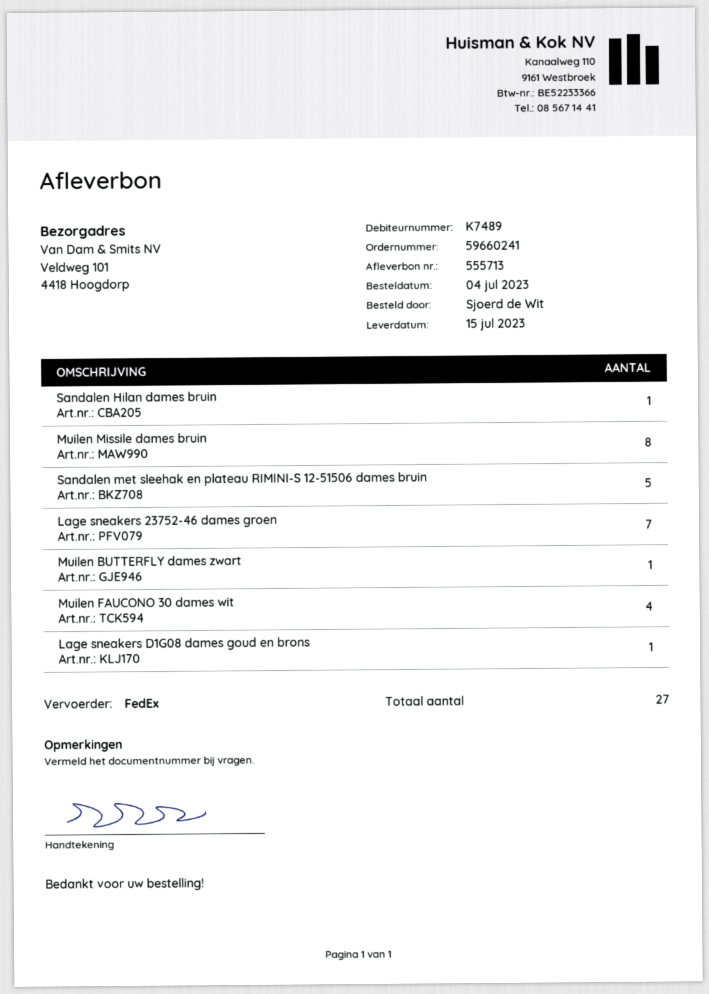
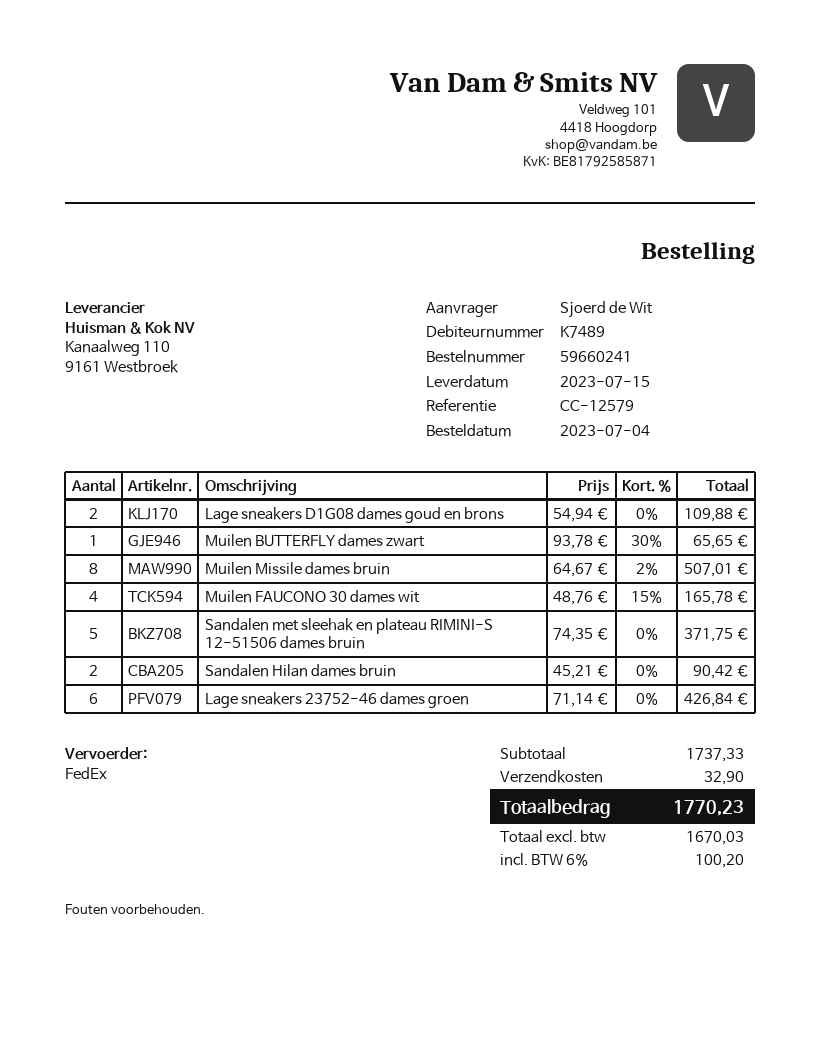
Sandalen Hilan dames bruin: 1 -> 2
Lage sneakers 23752-46 dames groen: 7 -> 6
Lage sneakers D1G08 dames goud en brons: 1 -> 2

